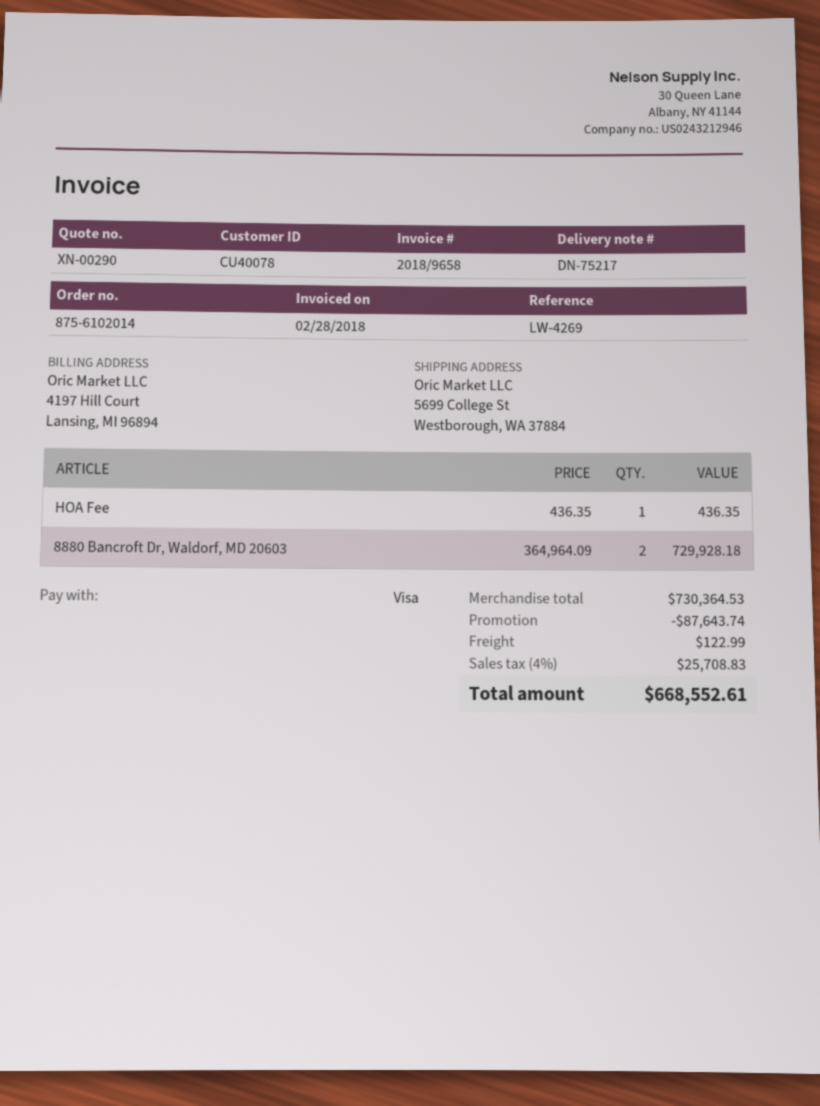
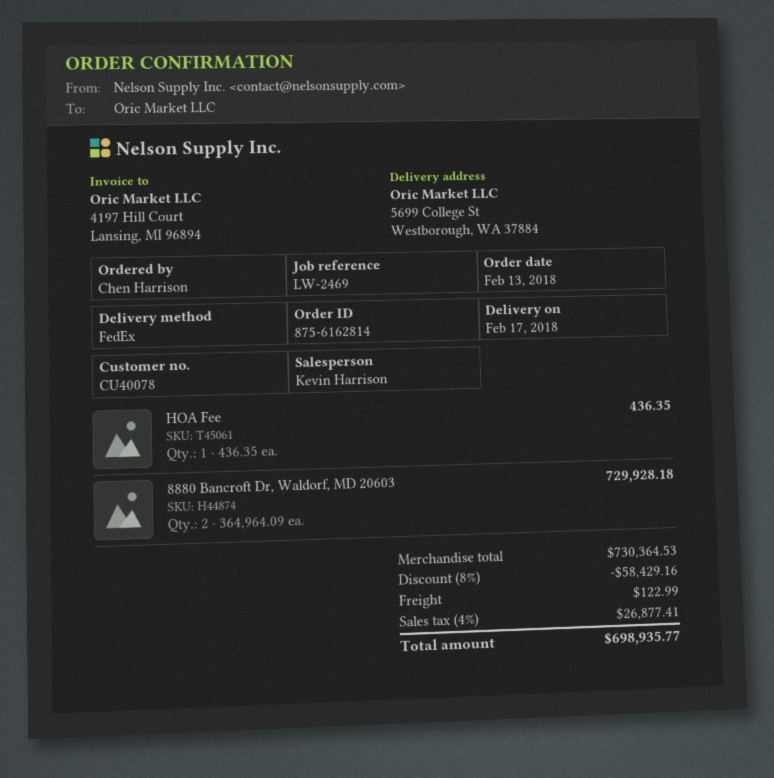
order number: 875-6102014 -> 875-6162814
reference: LW-4269 -> LW-2469
discount: 87643.74 -> 58429.16
tax: 4% = 25708.83 -> 4% = 26877.41
total: 668552.61 -> 698935.77

